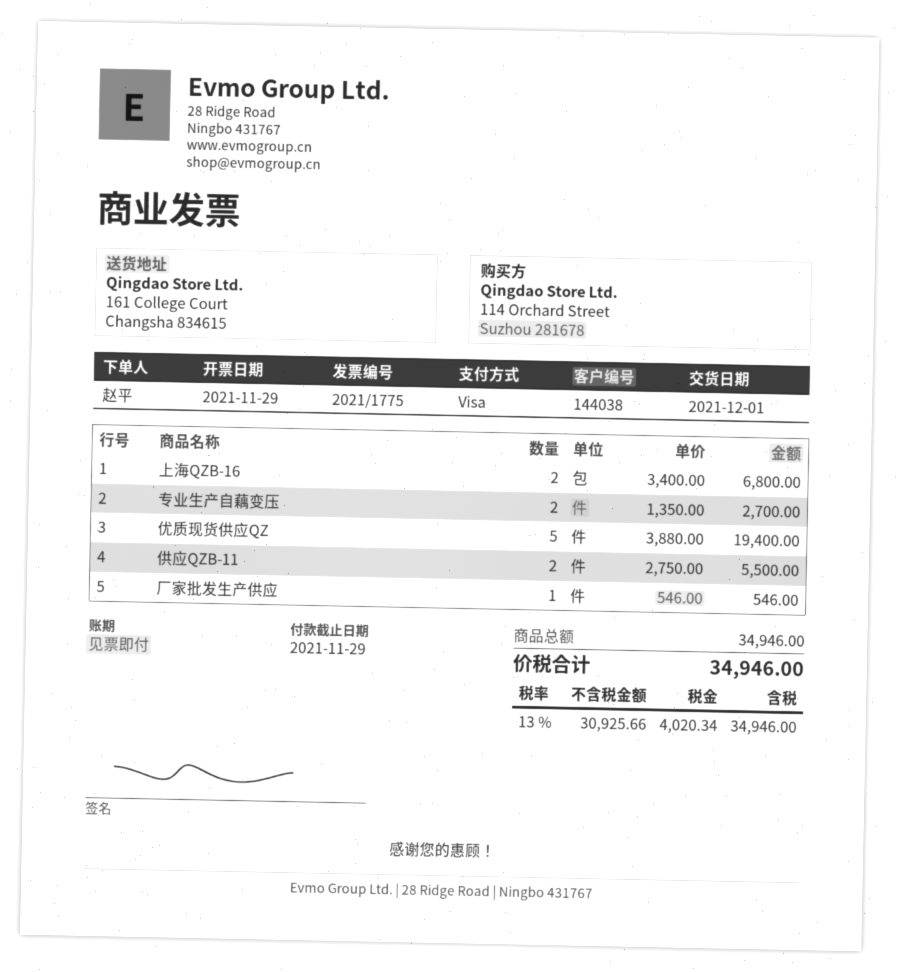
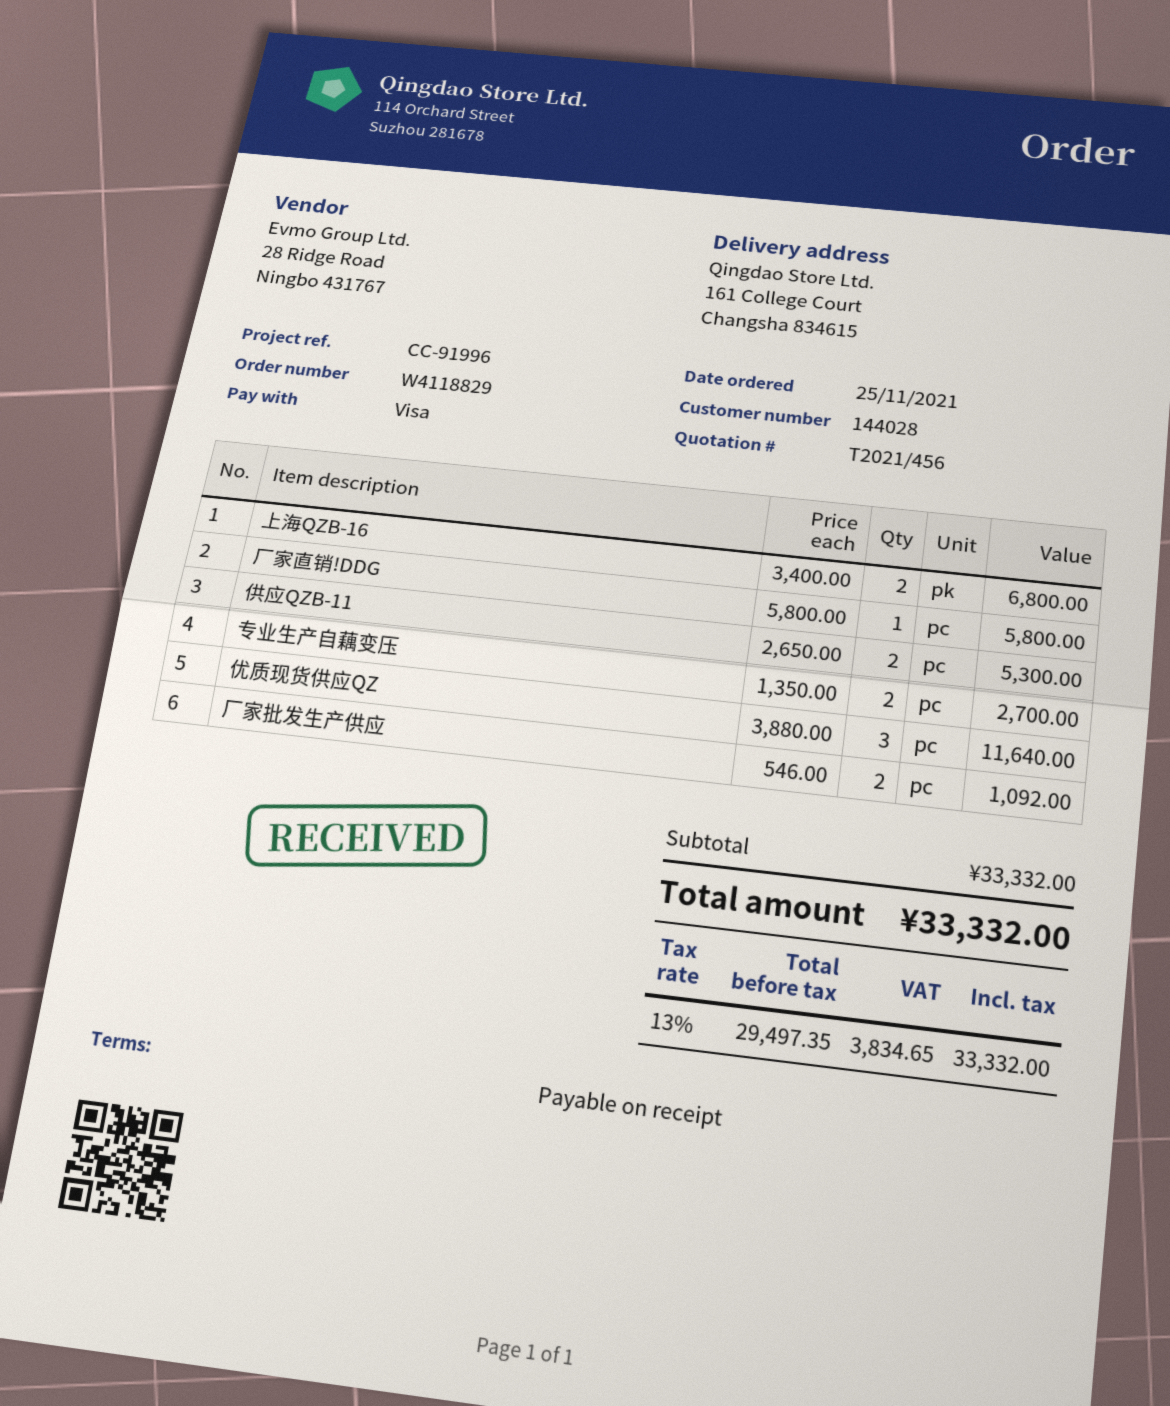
customer number: 144038 -> 144028
优质现货供应QZ: 5 x 3880.00 = 19400.00 -> 3 x 3880.00 = 11640.00
供应QZB-11: 2 x 2750.00 = 5500.00 -> 2 x 2650.00 = 5300.00
厂家批发生产供应: 1 x 546.00 = 546.00 -> 2 x 546.00 = 1092.00
厂家直销!DDG: none -> 1 x 5800.00 = 5800.00
subtotal: 34946.00 -> 33332.00
net: 30925.66 -> 29497.35
tax: 13% = 4020.34 -> 13% = 3834.65
total: 34946.00 -> 33332.00

